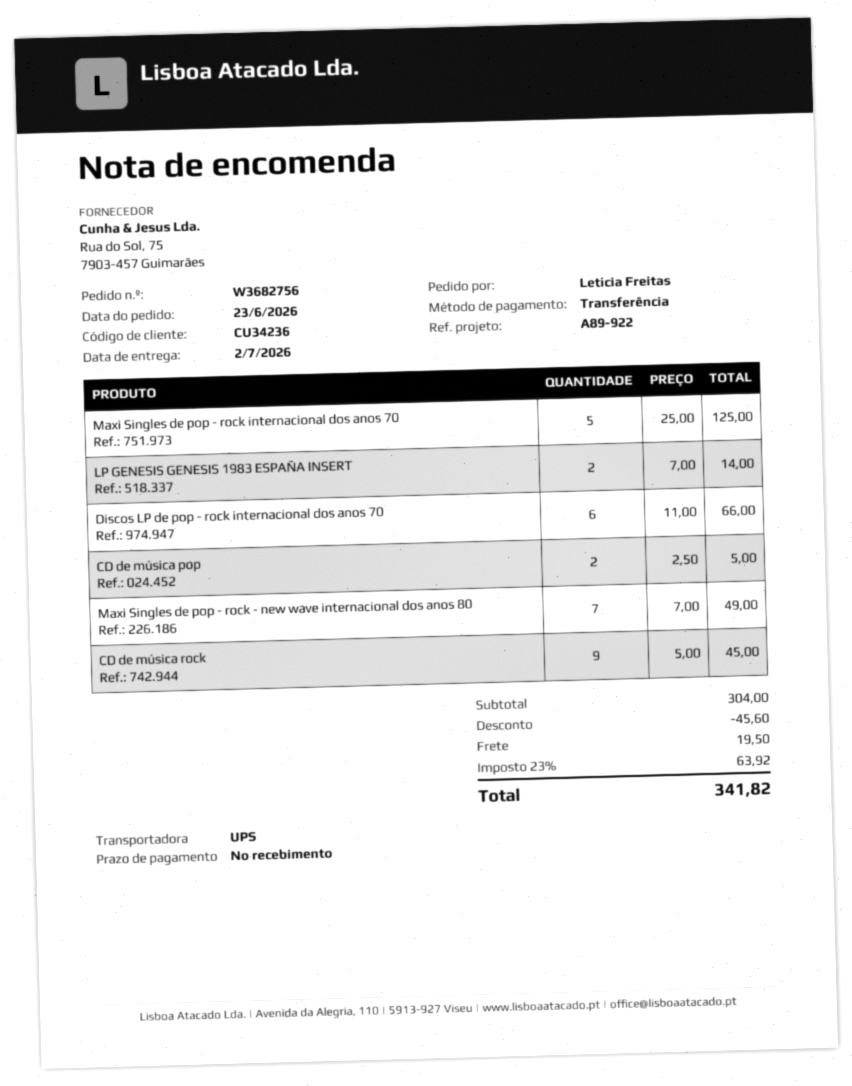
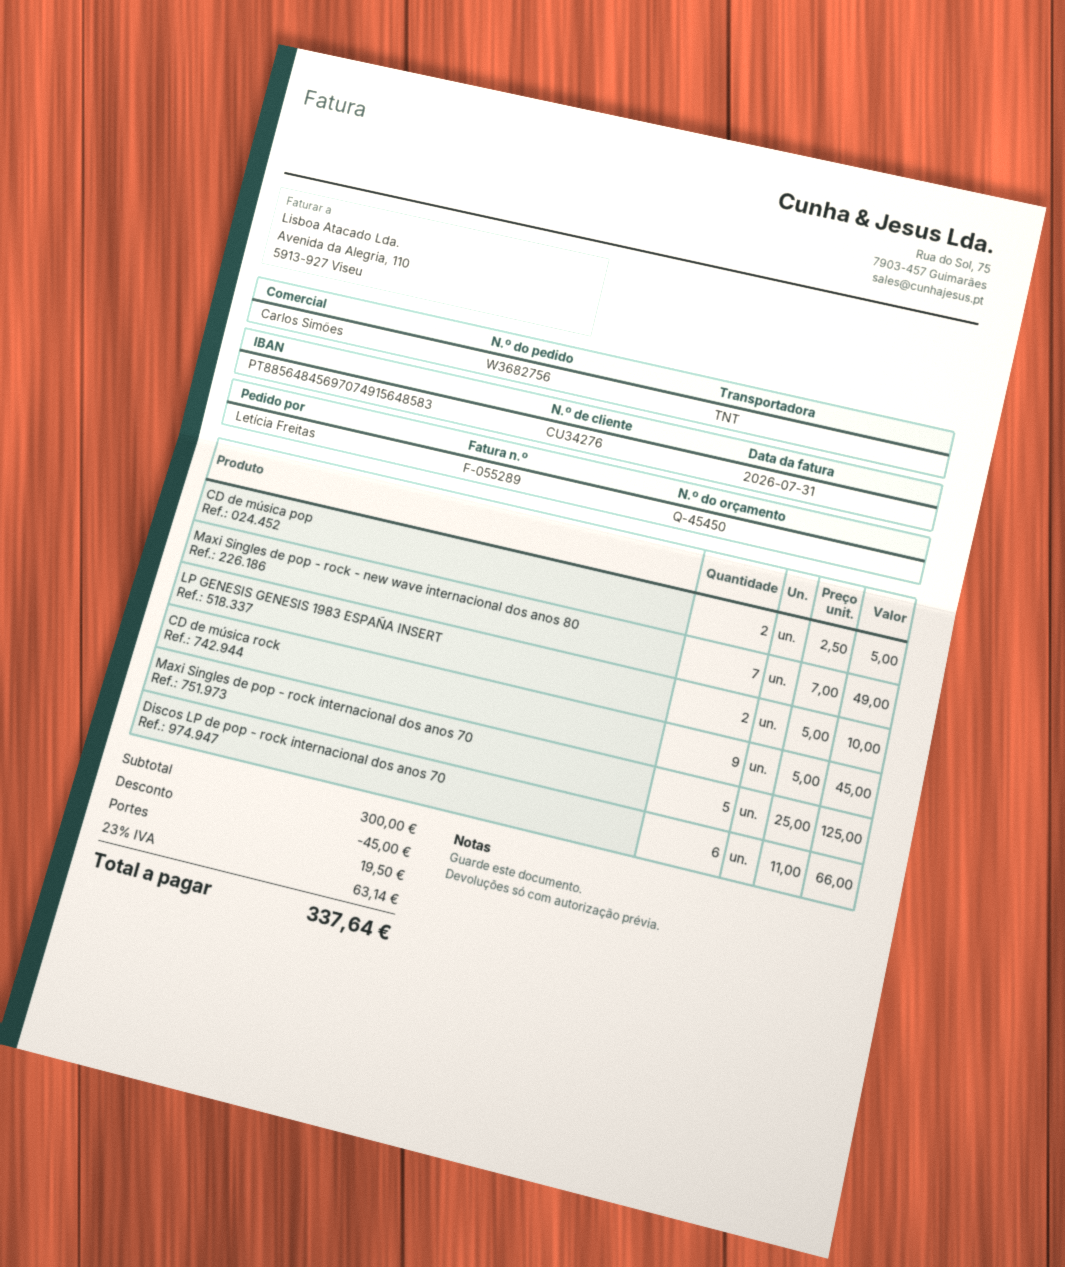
customer number: CU34236 -> CU34276
shipping method: UPS -> TNT
LP GENESIS GENESIS 1983 ESPAÑA INSERT: 2 x 7.00 = 14.00 -> 2 x 5.00 = 10.00
subtotal: 304.00 -> 300.00
discount: 45.60 -> 45.00
tax: 23% = 63.92 -> 23% = 63.14
total: 341.82 -> 337.64

